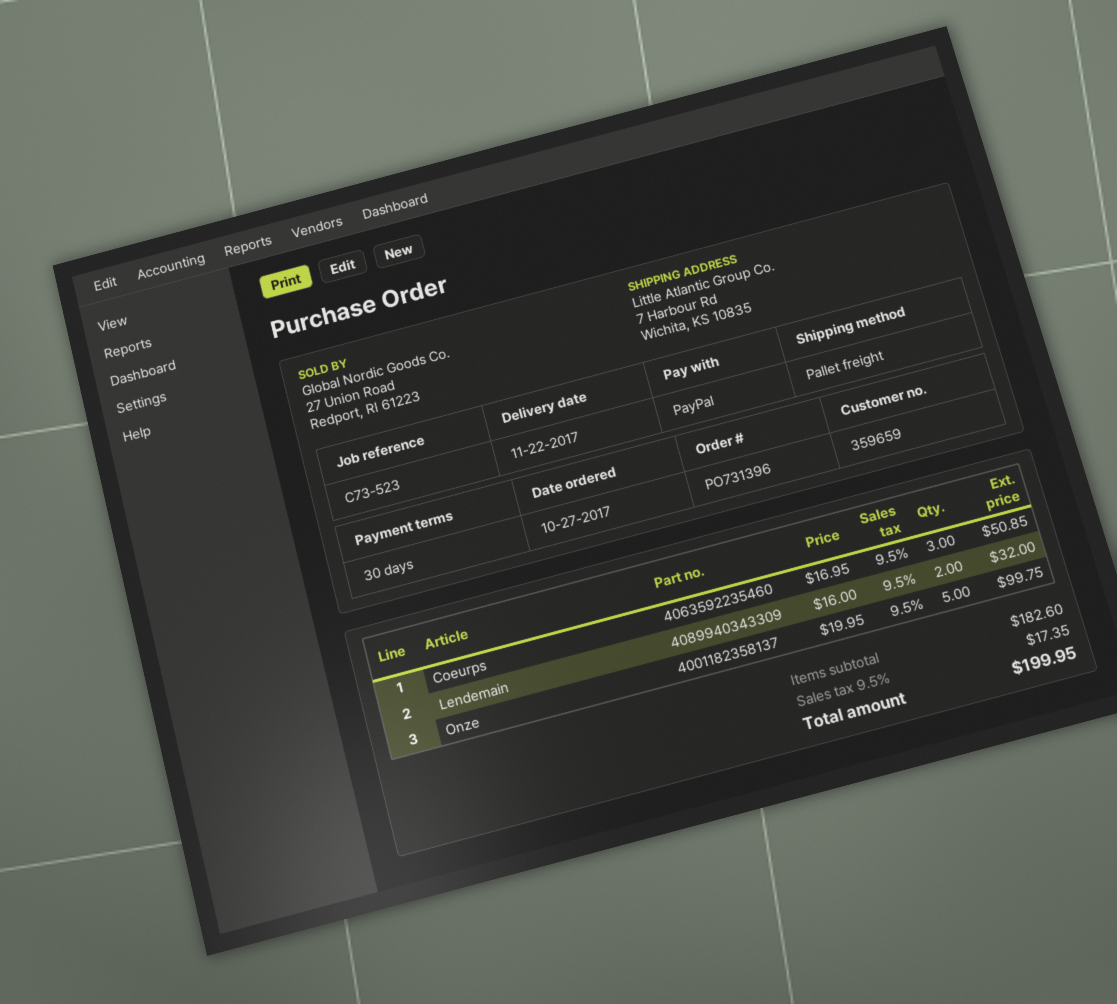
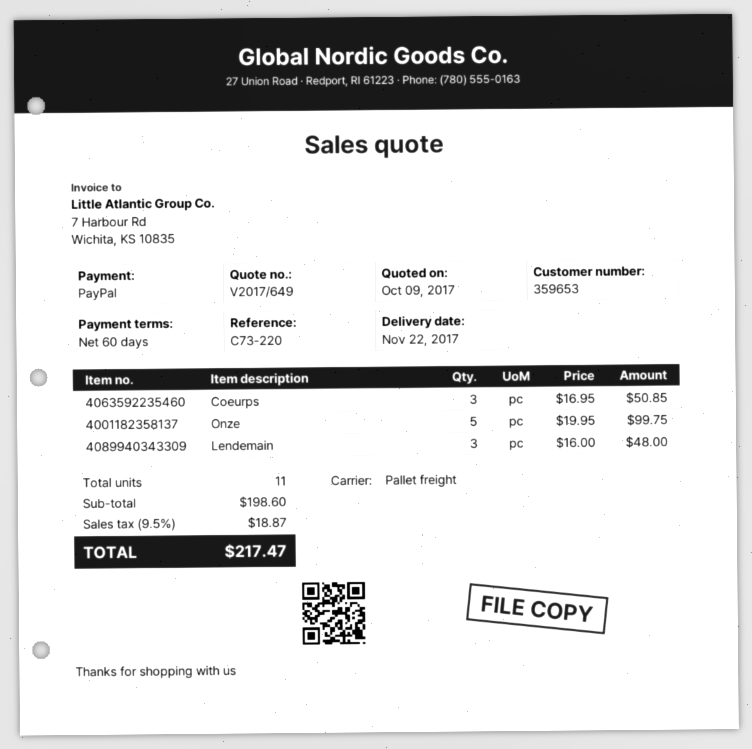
payment terms: 30 days -> 60 days
customer number: 359659 -> 359653
reference: C73-523 -> C73-220
Lendemain: 2 x 16.00 = 32.00 -> 3 x 16.00 = 48.00
subtotal: 182.60 -> 198.60
tax: 9.5% = 17.35 -> 9.5% = 18.87
total: 199.95 -> 217.47

